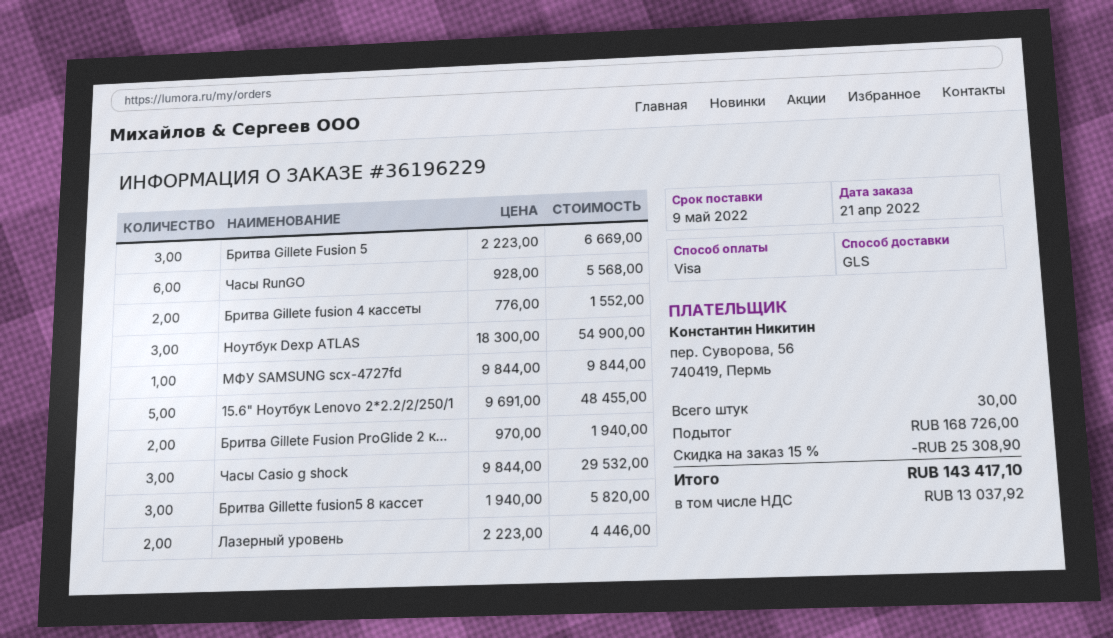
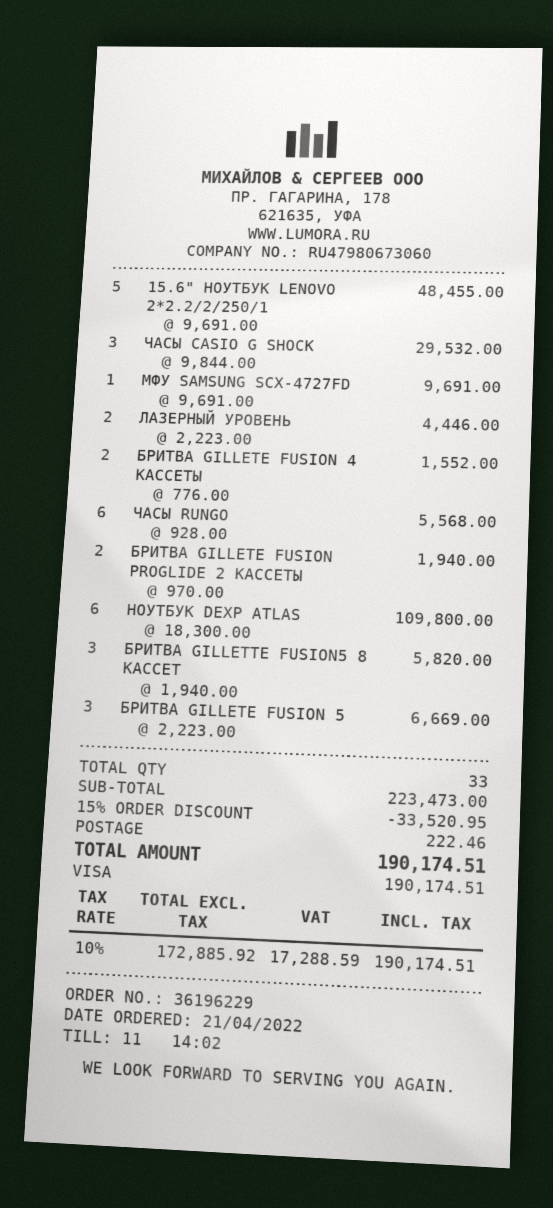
Ноутбук Dexp ATLAS: 3 x 18300.00 = 54900.00 -> 6 x 18300.00 = 109800.00
МФУ SAMSUNG scx-4727fd: 1 x 9844.00 = 9844.00 -> 1 x 9691.00 = 9691.00
total quantity: 30 -> 33
subtotal: 168726.00 -> 223473.00
discount: 15% = 25308.90 -> 15% = 33520.95
shipping: none -> 222.46
tax: 13037.92 -> 17288.59
total: 143417.10 -> 190174.51

